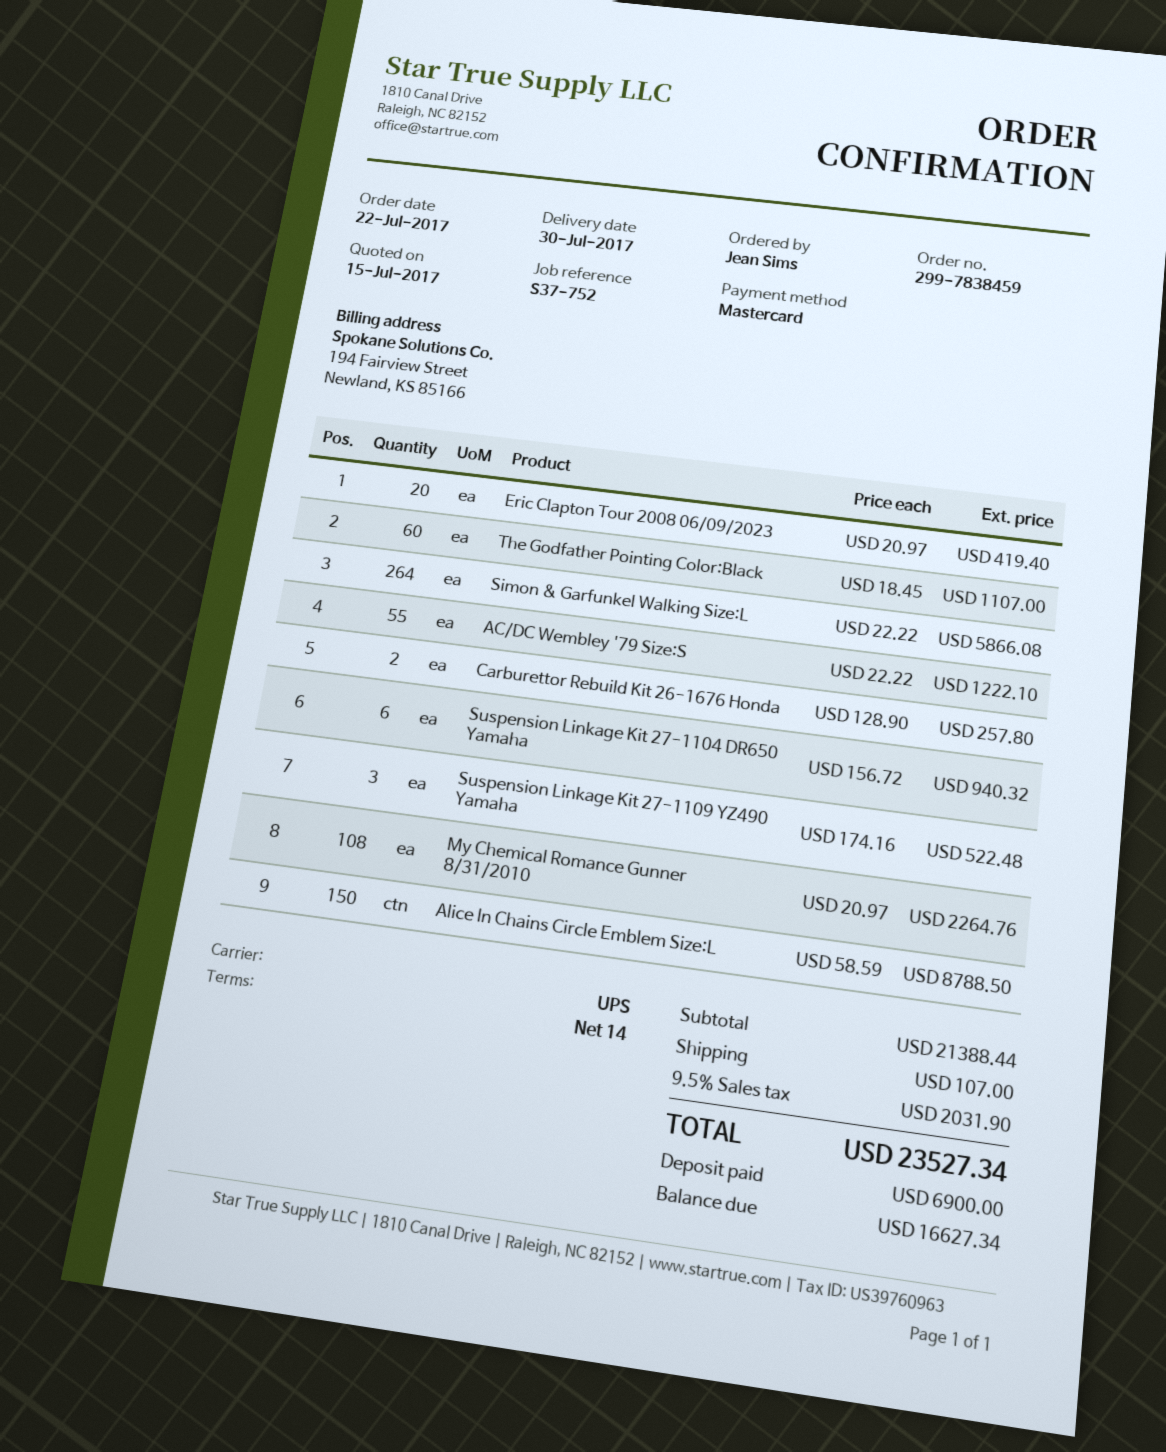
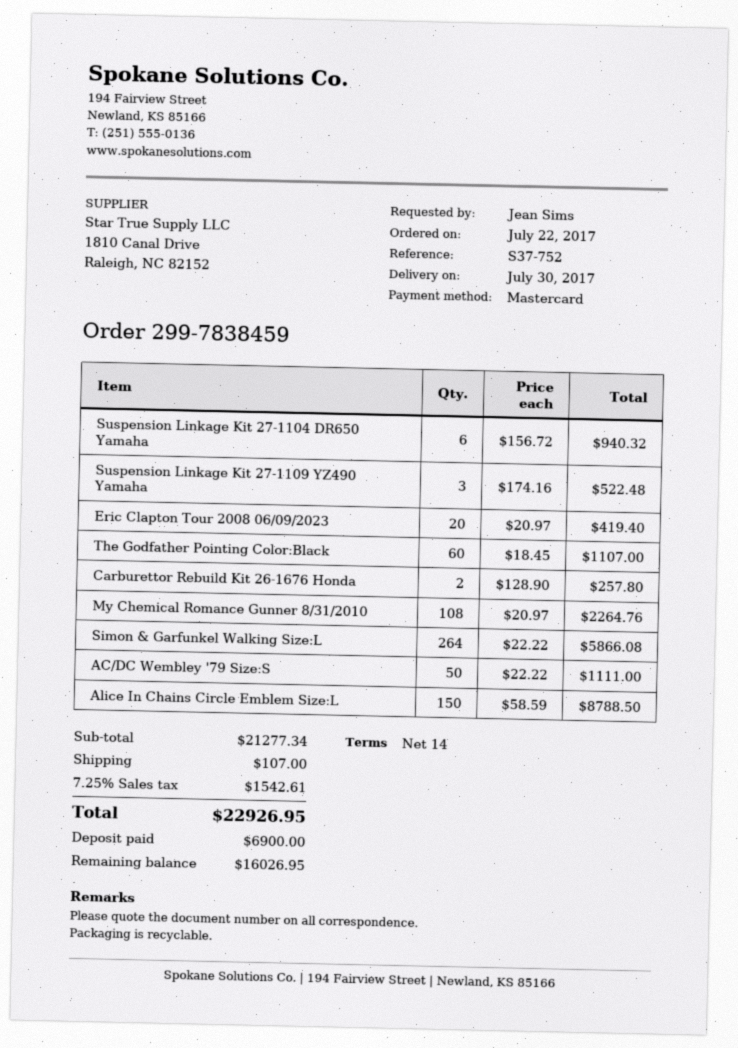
AC/DC Wembley '79 Size:S: 55 x 22.22 = 1222.10 -> 50 x 22.22 = 1111.00
subtotal: 21388.44 -> 21277.34
tax: 9.5% = 2031.90 -> 7.25% = 1542.61
total: 23527.34 -> 22926.95
balance: 16627.34 -> 16026.95

